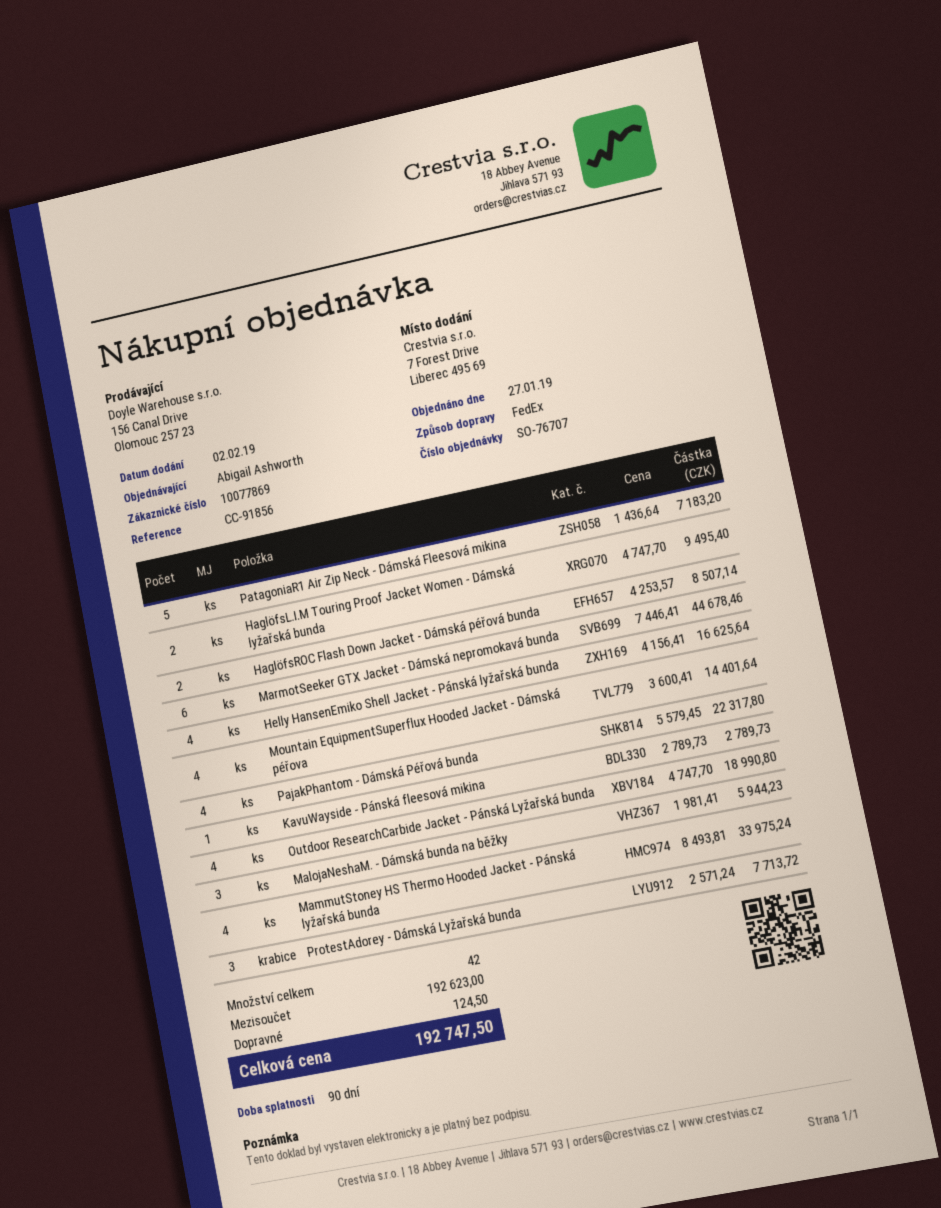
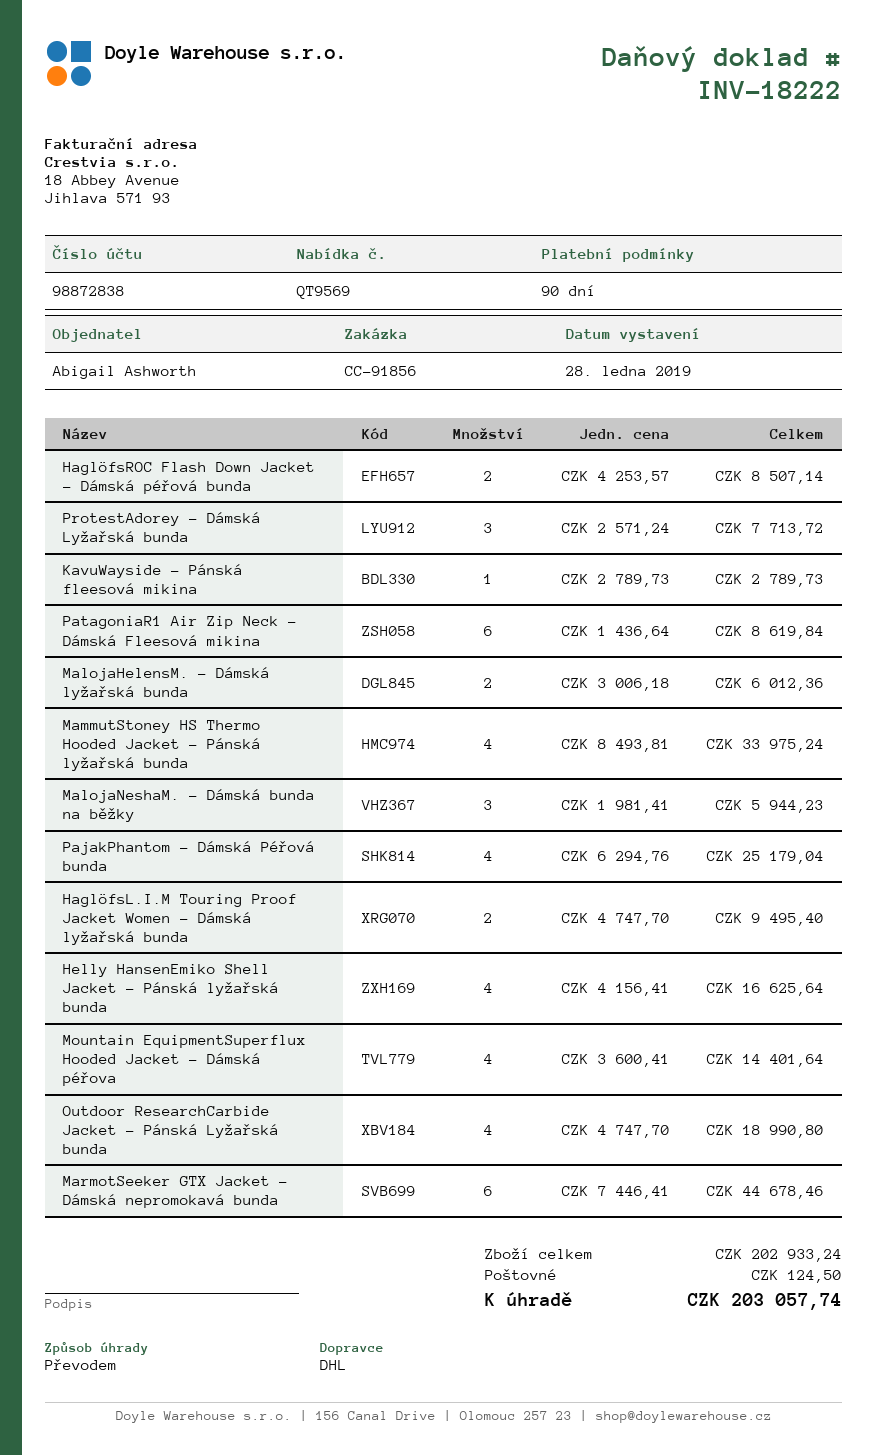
shipping method: FedEx -> DHL
PatagoniaR1 Air Zip Neck - Dámská Fleesová mikina: 5 x 1436.64 = 7183.20 -> 6 x 1436.64 = 8619.84
PajakPhantom - Dámská Péřová bunda: 4 x 5579.45 = 22317.80 -> 4 x 6294.76 = 25179.04
MalojaHelensM. - Dámská lyžařská bunda: none -> 2 x 3006.18 = 6012.36
subtotal: 192623.00 -> 202933.24
total: 192747.50 -> 203057.74

